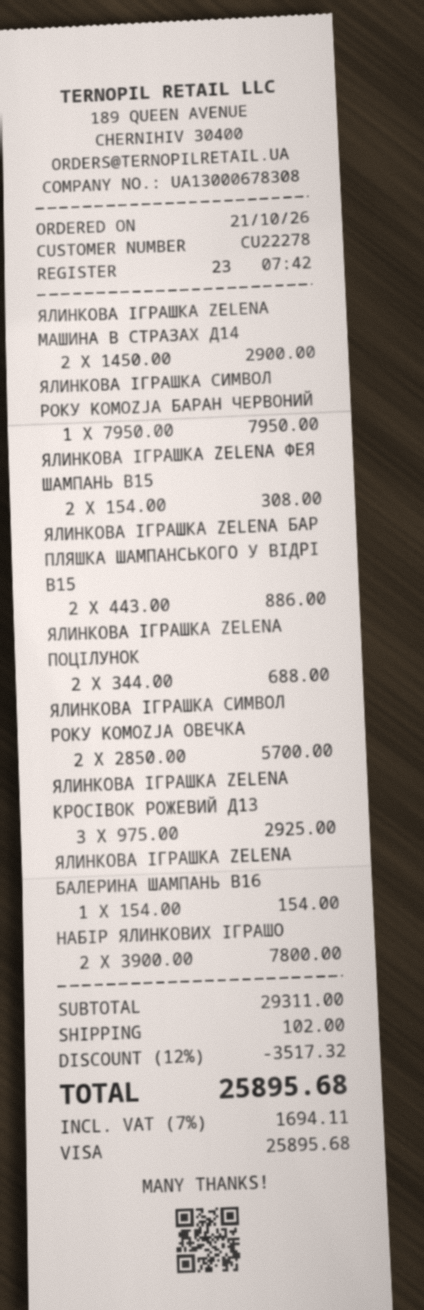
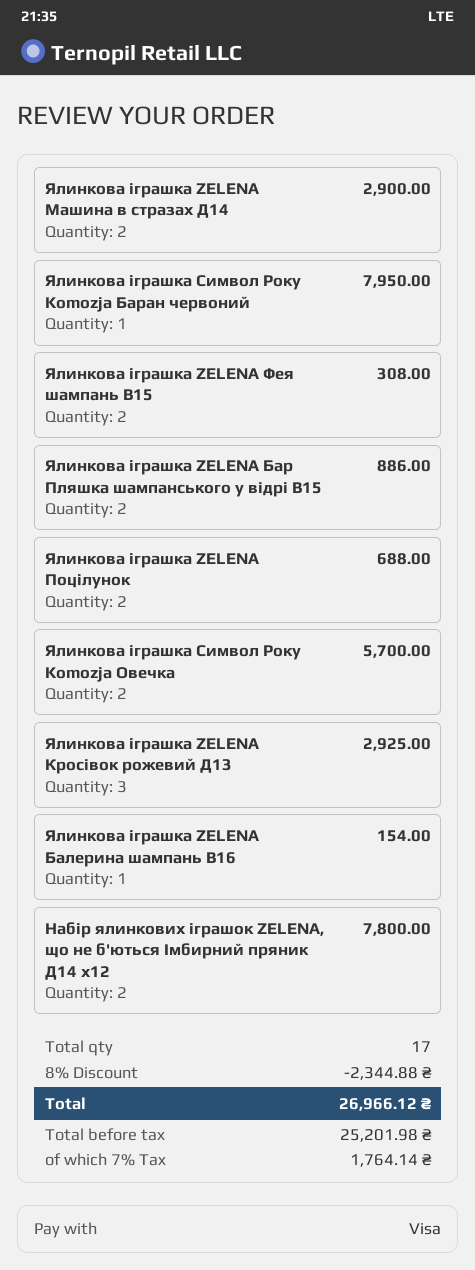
discount: 12% = 3517.32 -> 8% = 2344.88
shipping: 102.00 -> none
tax: 7% = 1694.11 -> 7% = 1764.14
total: 25895.68 -> 26966.12

